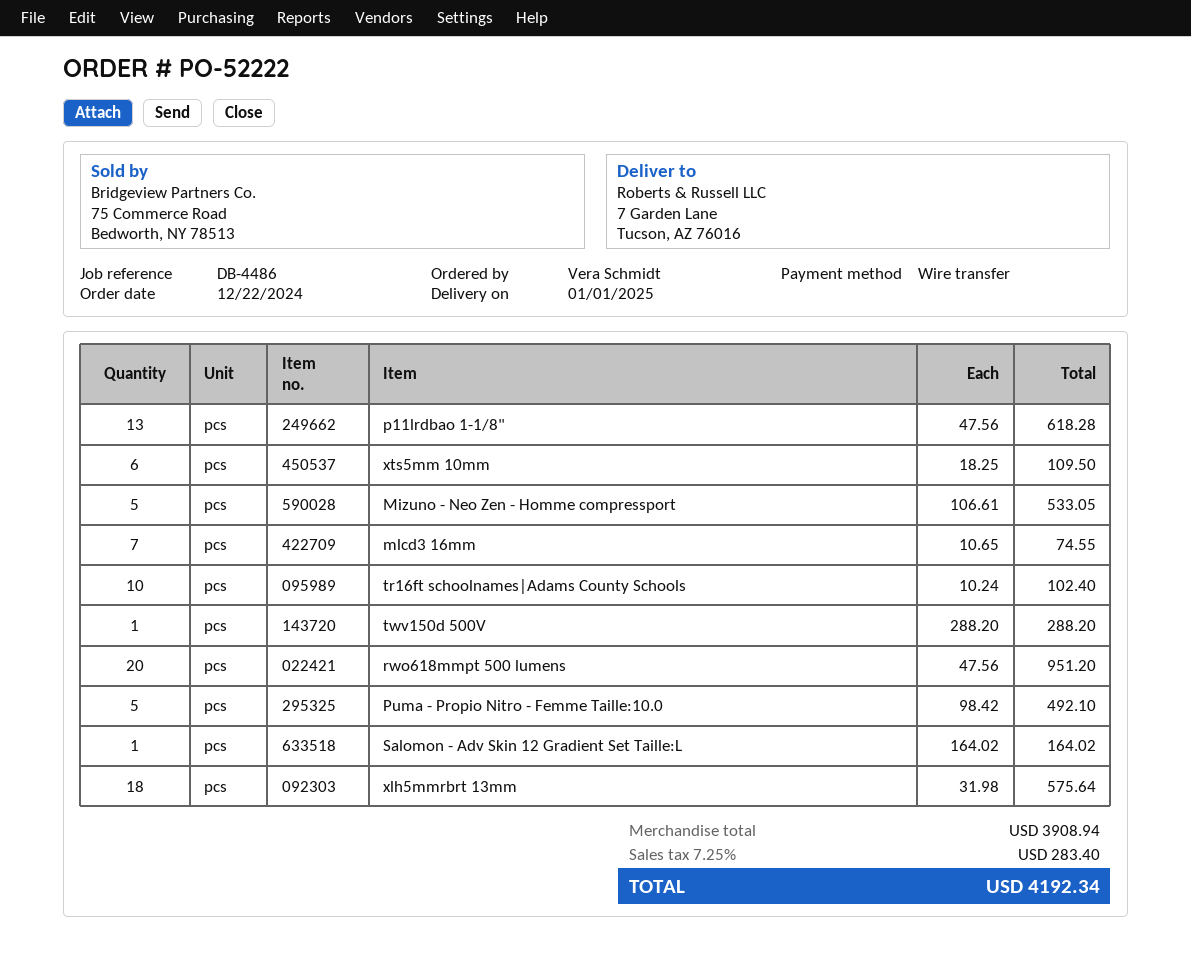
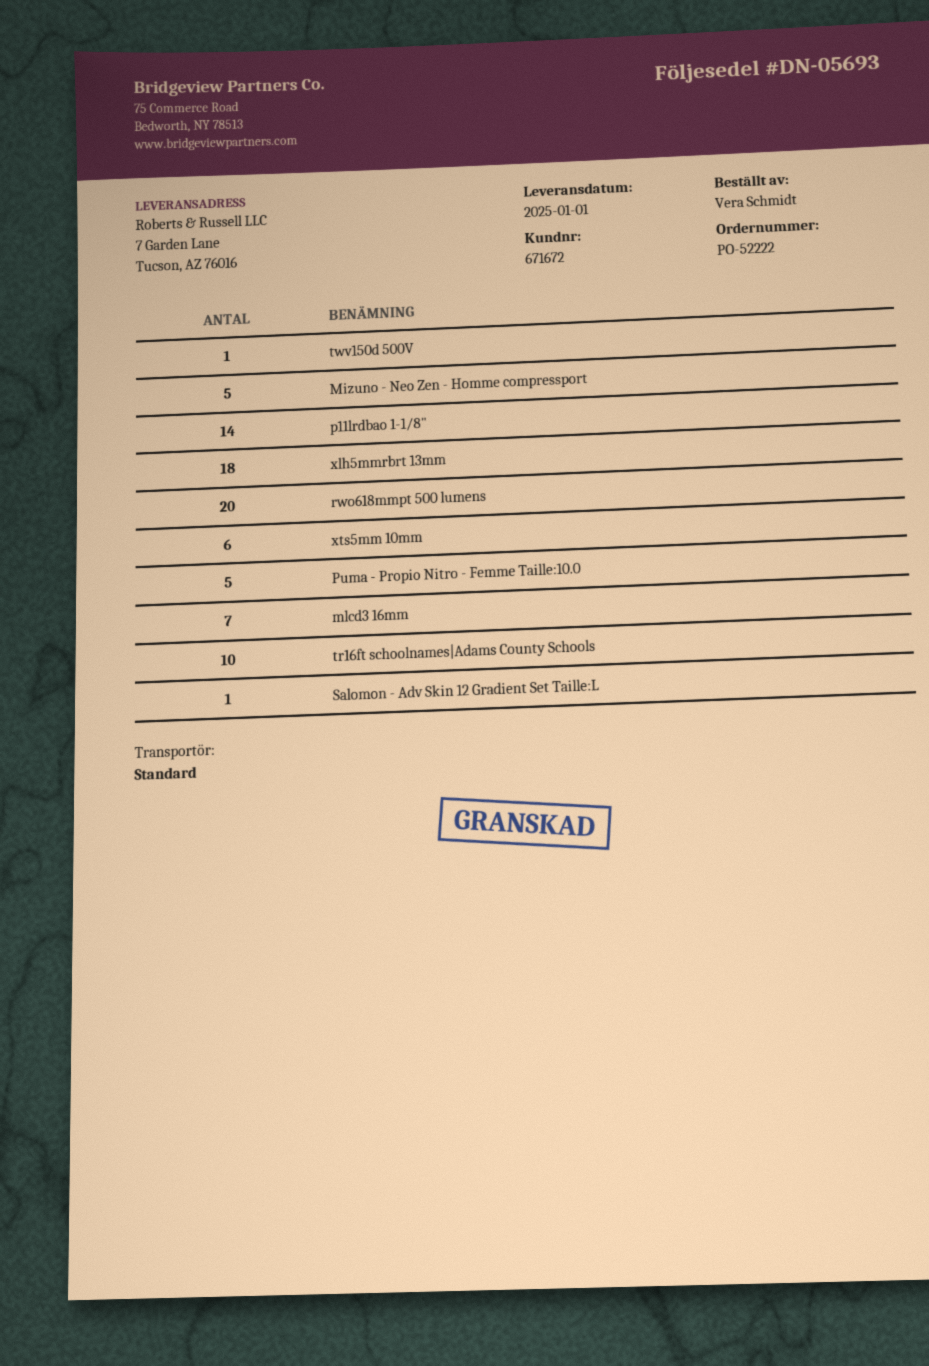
p11lrdbao 1-1/8": 13 -> 14

